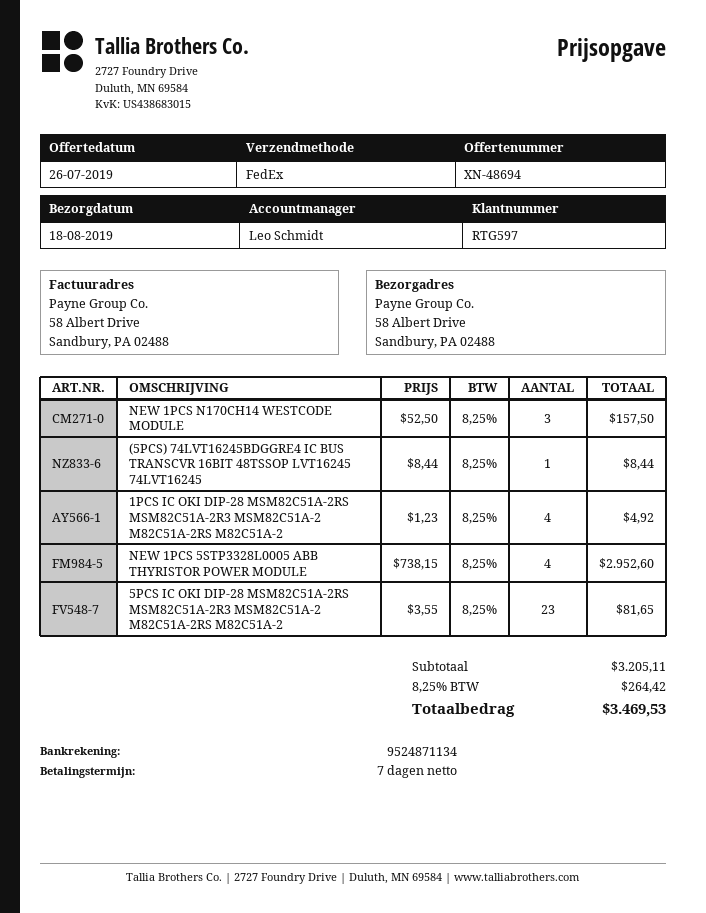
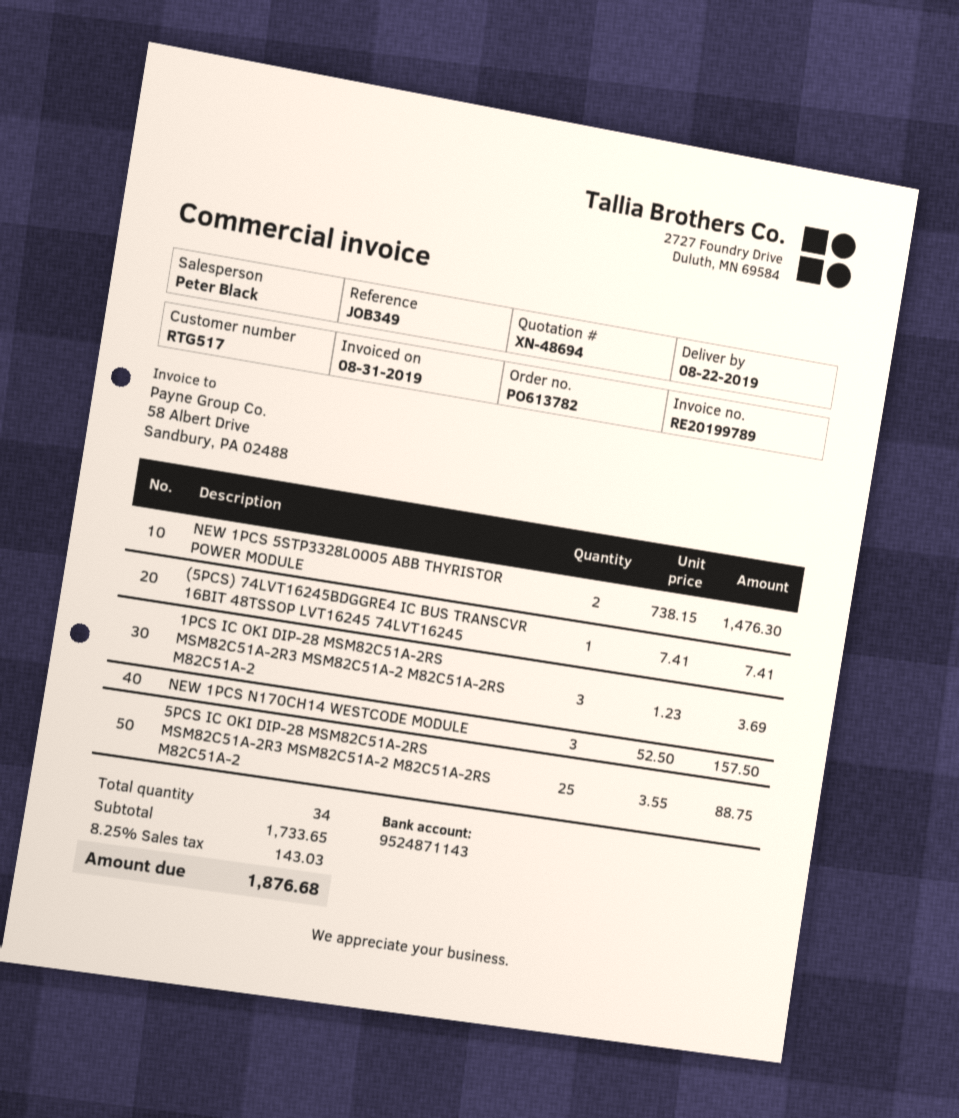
delivery date: 2019-08-18 -> 2019-08-22
customer number: RTG597 -> RTG517
sales rep: Leo Schmidt -> Peter Black
bank account: 9524871134 -> 9524871143
(5PCS) 74LVT16245BDGGRE4 IC BUS TRANSCVR 16BIT 48TSSOP LVT16245 74LVT16245: 1 x 8.44 = 8.44 -> 1 x 7.41 = 7.41
1PCS IC OKI DIP-28 MSM82C51A-2RS MSM82C51A-2R3 MSM82C51A-2 M82C51A-2RS M82C51A-2: 4 x 1.23 = 4.92 -> 3 x 1.23 = 3.69
NEW 1PCS 5STP3328L0005 ABB THYRISTOR POWER MODULE: 4 x 738.15 = 2952.60 -> 2 x 738.15 = 1476.30
5PCS IC OKI DIP-28 MSM82C51A-2RS MSM82C51A-2R3 MSM82C51A-2 M82C51A-2RS M82C51A-2: 23 x 3.55 = 81.65 -> 25 x 3.55 = 88.75
subtotal: 3205.11 -> 1733.65
tax: 8.25% = 264.42 -> 8.25% = 143.03
total: 3469.53 -> 1876.68

